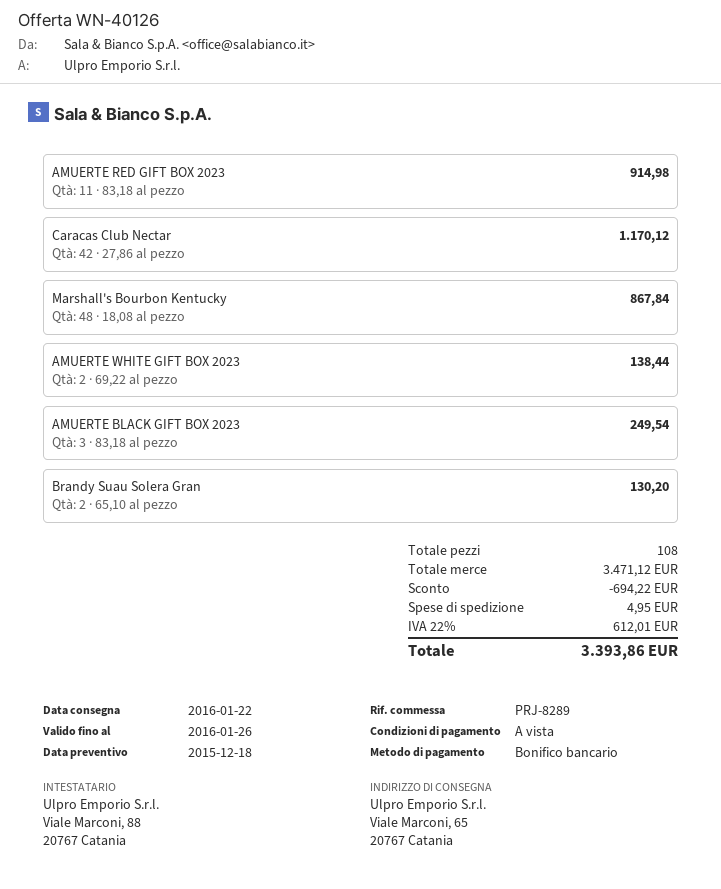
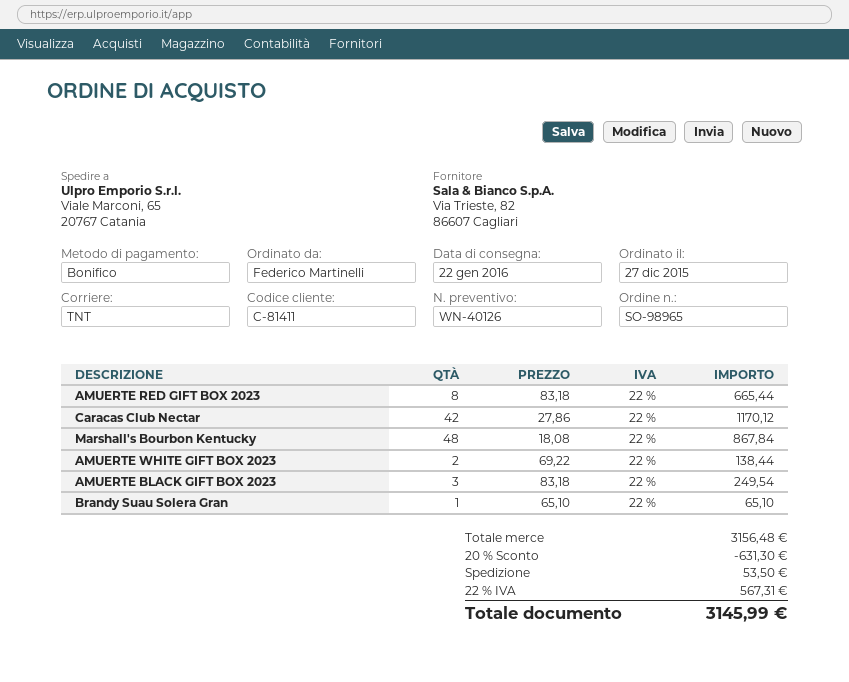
AMUERTE RED GIFT BOX 2023: 11 x 83.18 = 914.98 -> 8 x 83.18 = 665.44
Brandy Suau Solera Gran: 2 x 65.10 = 130.20 -> 1 x 65.10 = 65.10
subtotal: 3471.12 -> 3156.48
discount: 694.22 -> 631.30
shipping: 4.95 -> 53.50
tax: 22% = 612.01 -> 22% = 567.31
total: 3393.86 -> 3145.99

